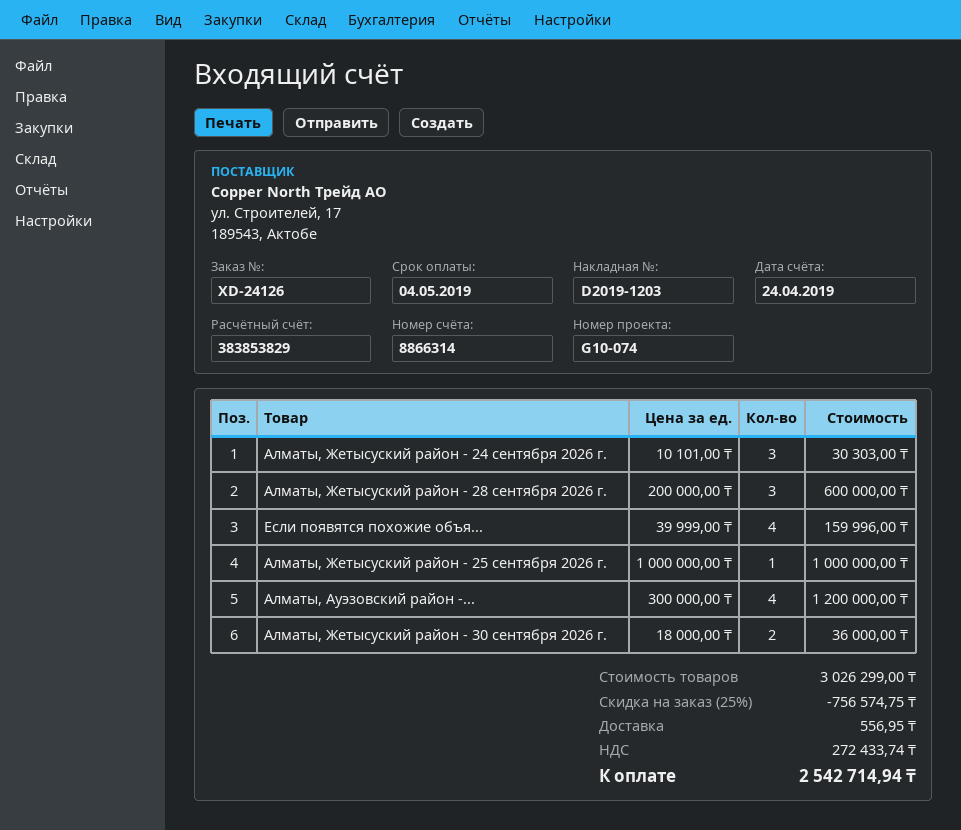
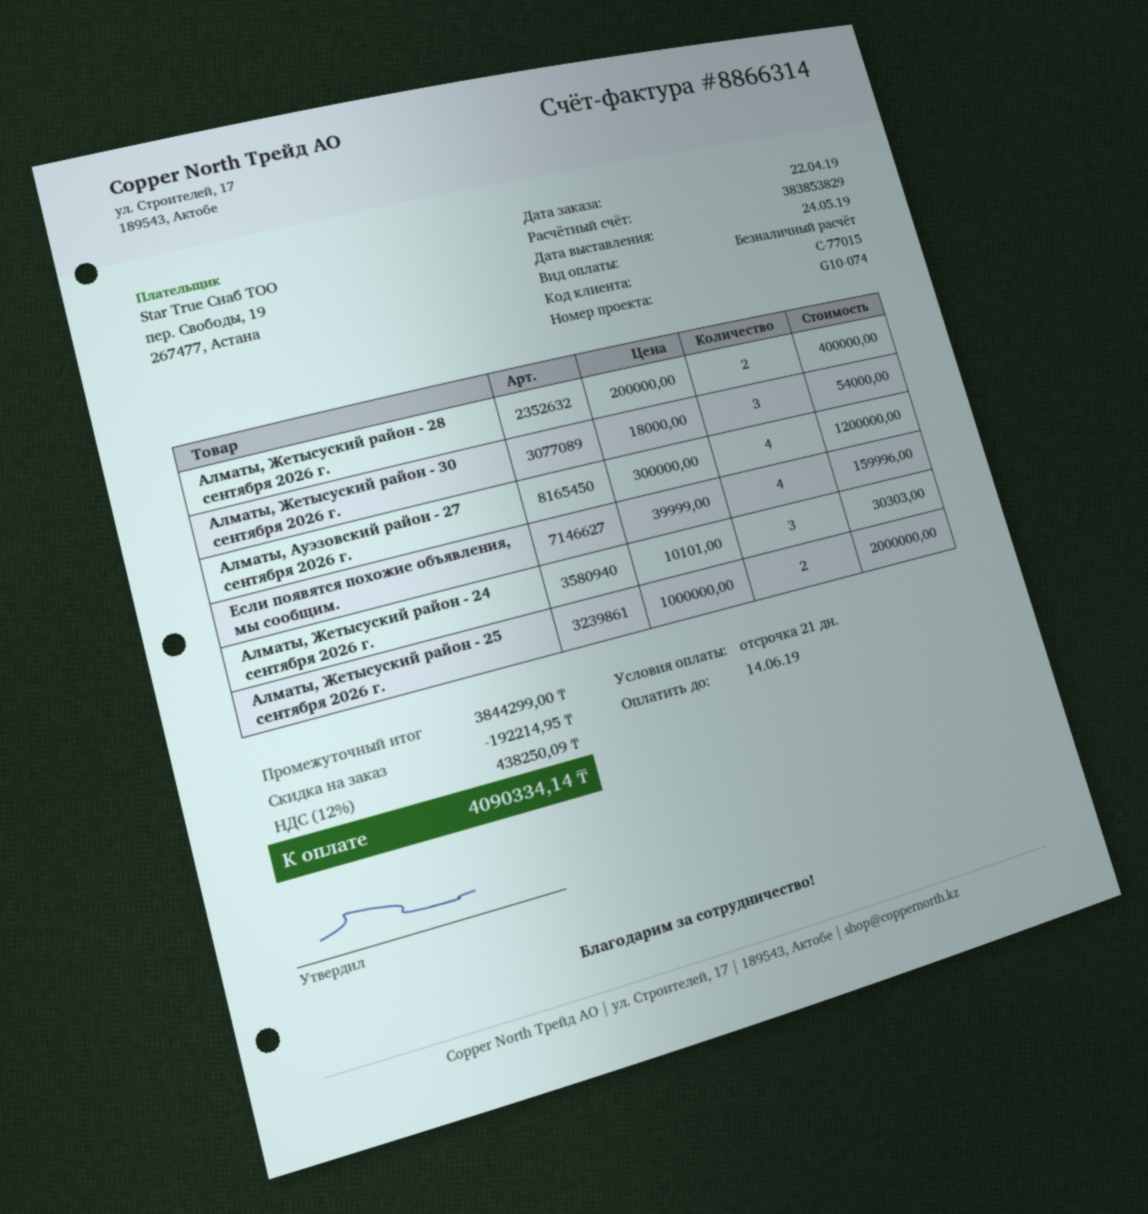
invoice date: 2019-04-24 -> 2019-05-24
due date: 2019-05-04 -> 2019-06-14
Алматы, Жетысуский район - 28 сентября 2026 г.: 3 x 200000.00 = 600000.00 -> 2 x 200000.00 = 400000.00
Алматы, Жетысуский район - 25 сентября 2026 г.: 1 x 1000000.00 = 1000000.00 -> 2 x 1000000.00 = 2000000.00
Алматы, Жетысуский район - 30 сентября 2026 г.: 2 x 18000.00 = 36000.00 -> 3 x 18000.00 = 54000.00
subtotal: 3026299.00 -> 3844299.00
discount: 756574.75 -> 192214.95
shipping: 556.95 -> none
tax: 272433.74 -> 438250.09
total: 2542714.94 -> 4090334.14

